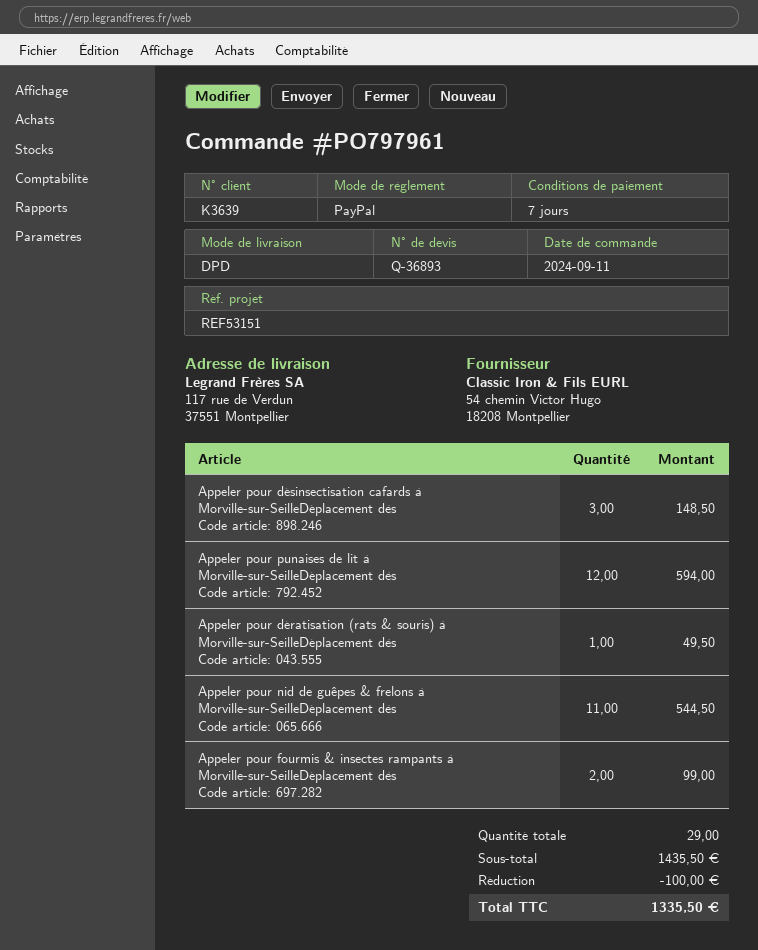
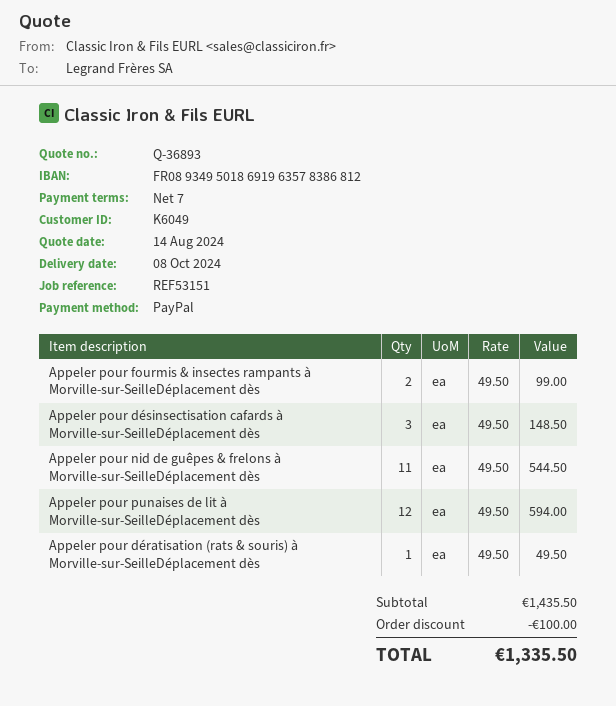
customer number: K3639 -> K6049

